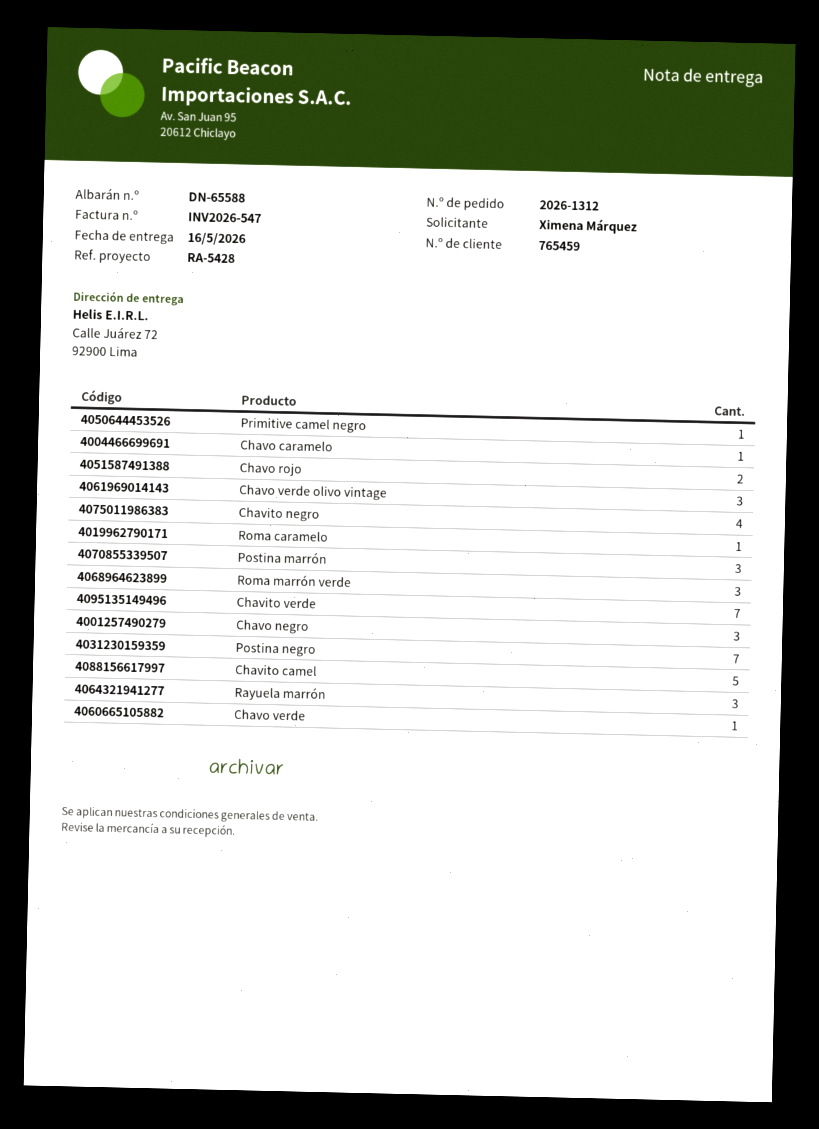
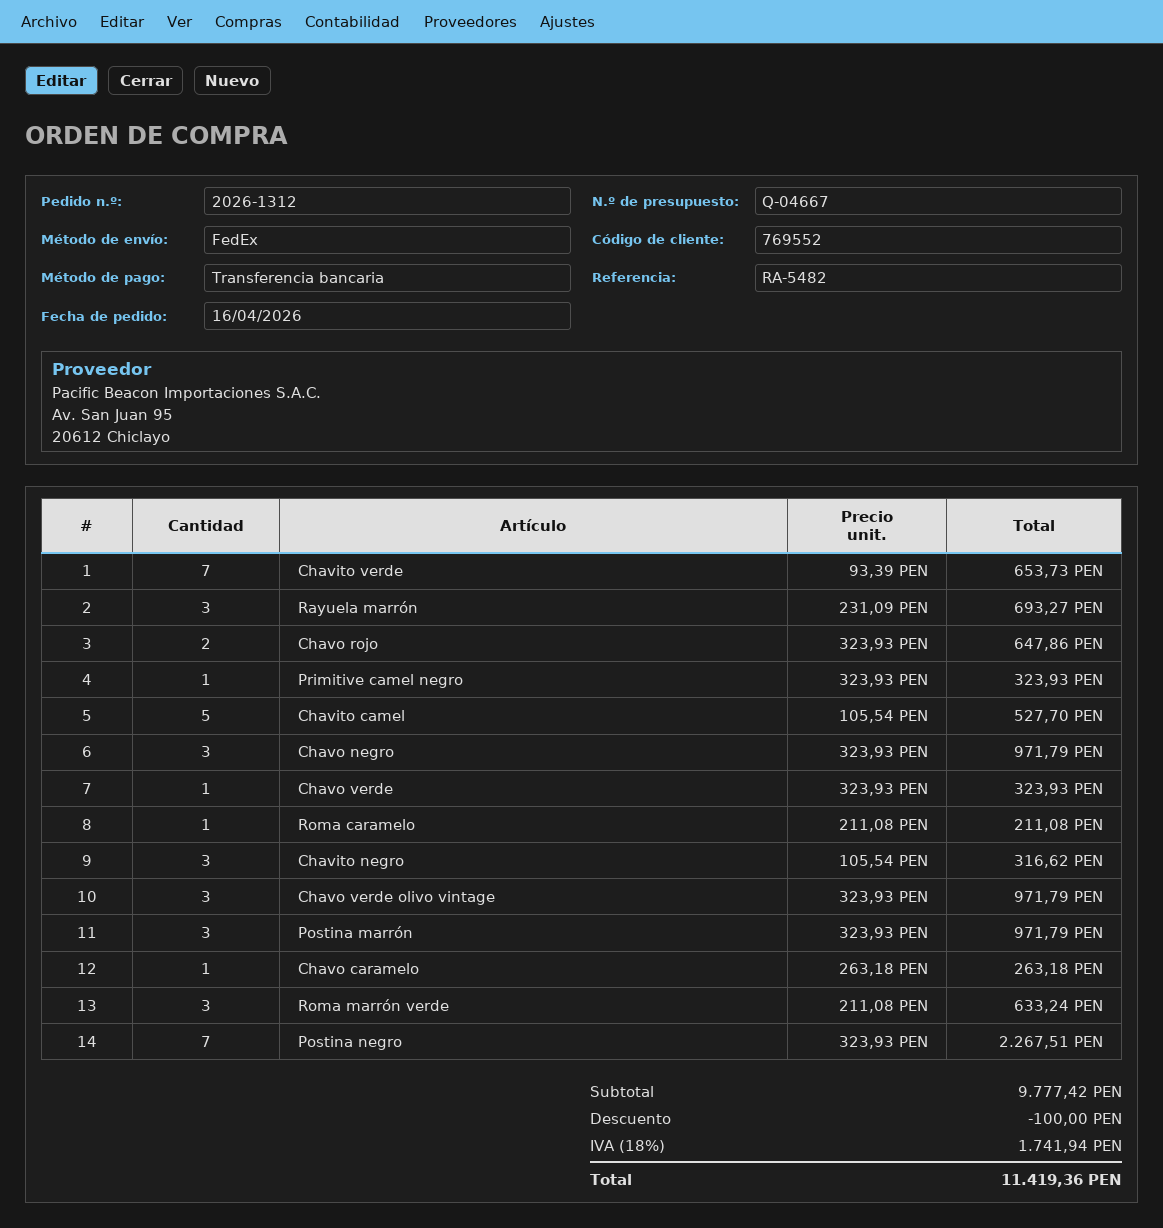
customer number: 765459 -> 769552
reference: RA-5428 -> RA-5482
Chavito negro: 4 -> 3

